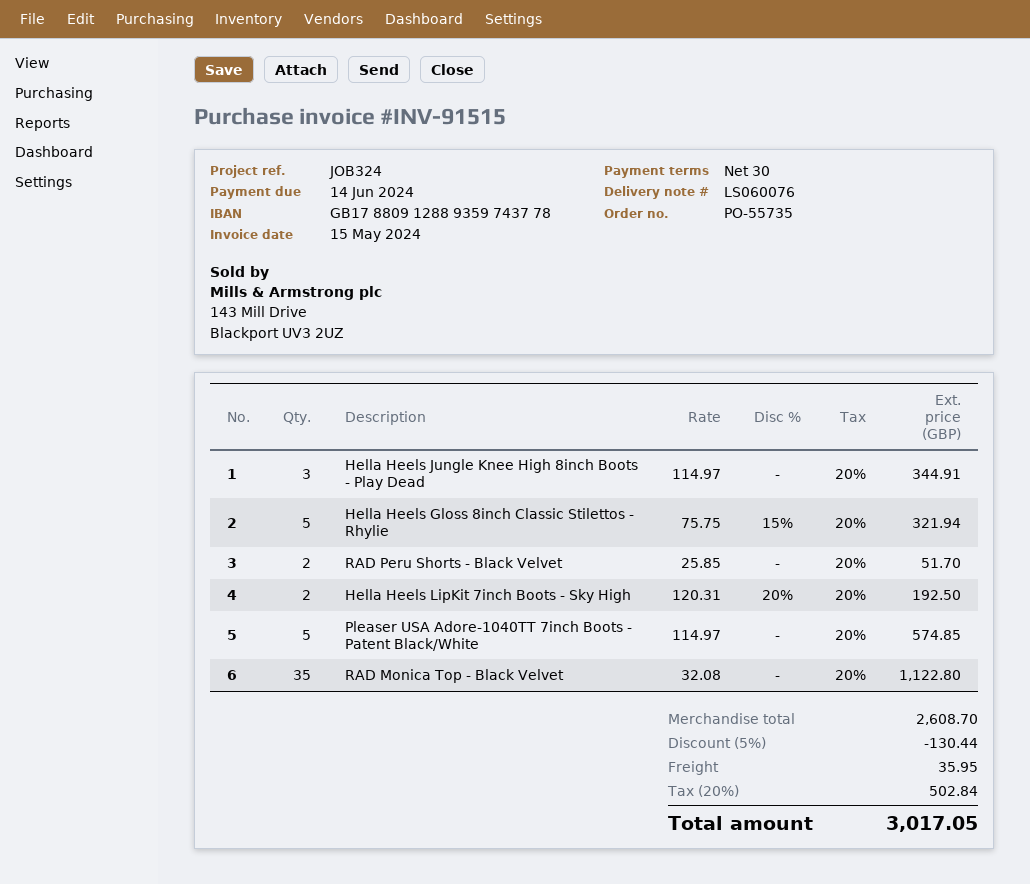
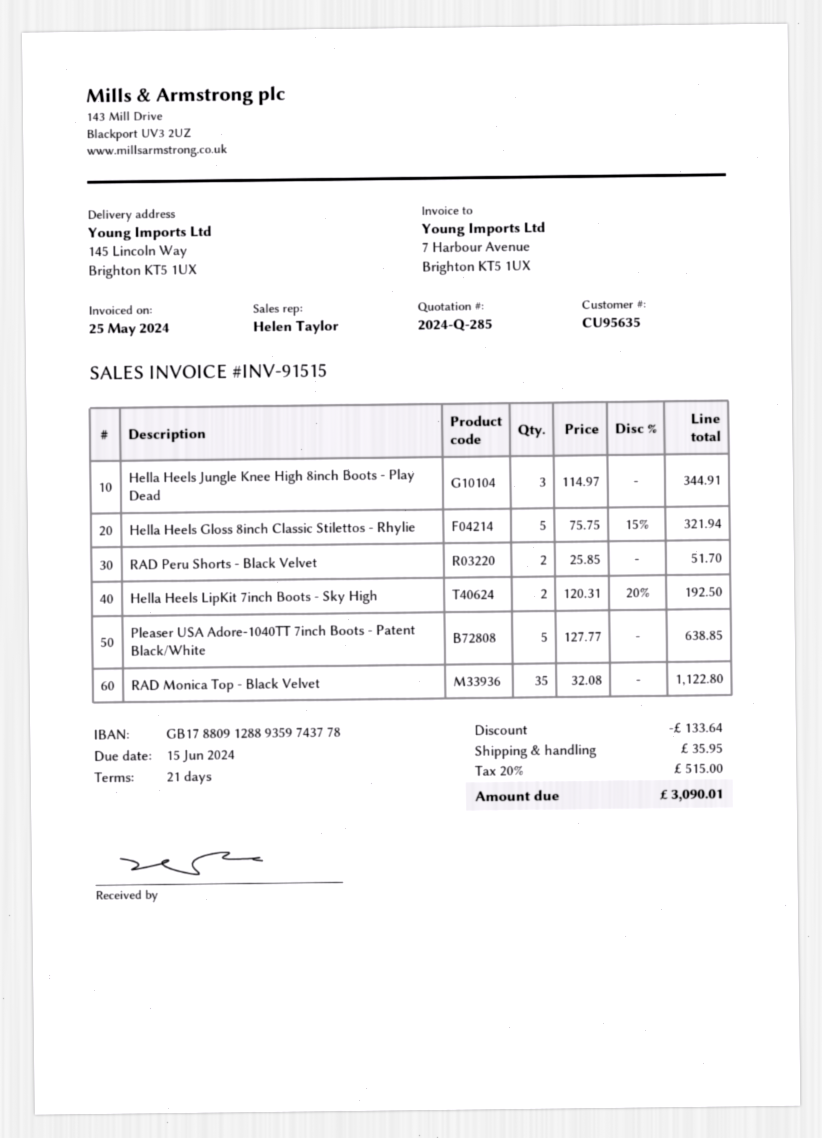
invoice date: 2024-05-15 -> 2024-05-25
payment terms: 30 days -> 21 days
due date: 2024-06-14 -> 2024-06-15
Pleaser USA Adore-1040TT 7inch Boots - Patent Black/White: 5 x 114.97 = 574.85 -> 5 x 127.77 = 638.85
discount: 130.44 -> 133.64
tax: 20% = 502.84 -> 20% = 515.00
total: 3017.05 -> 3090.01

